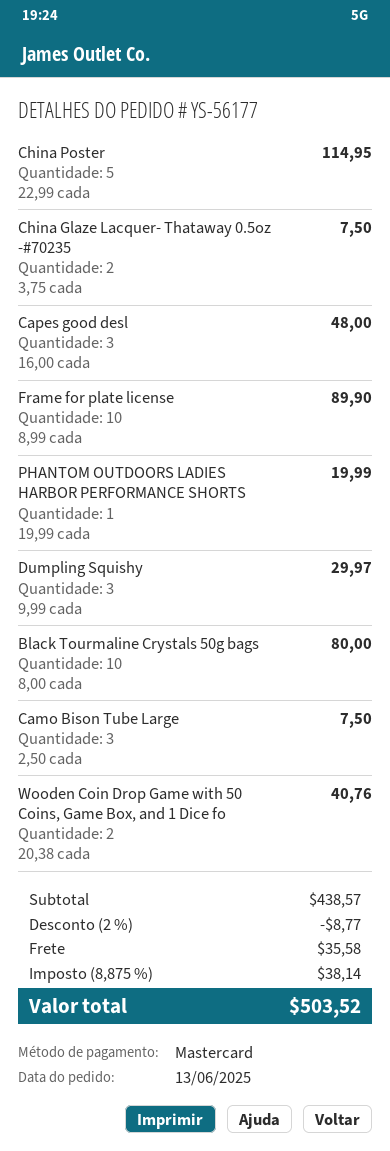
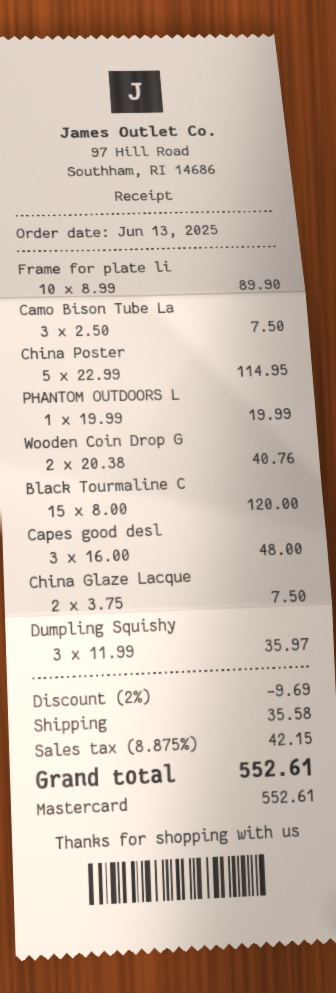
Dumpling Squishy: 3 x 9.99 = 29.97 -> 3 x 11.99 = 35.97
Black Tourmaline Crystals 50g bags: 10 x 8.00 = 80.00 -> 15 x 8.00 = 120.00
discount: 2% = 8.77 -> 2% = 9.69
tax: 8.875% = 38.14 -> 8.875% = 42.15
total: 503.52 -> 552.61

